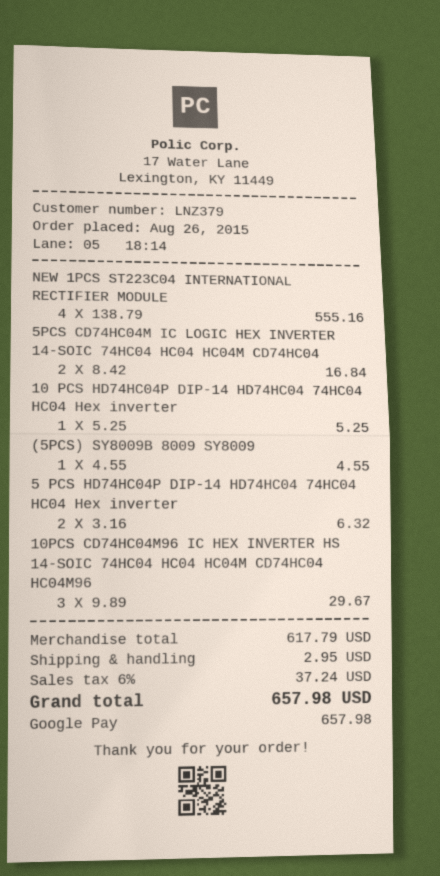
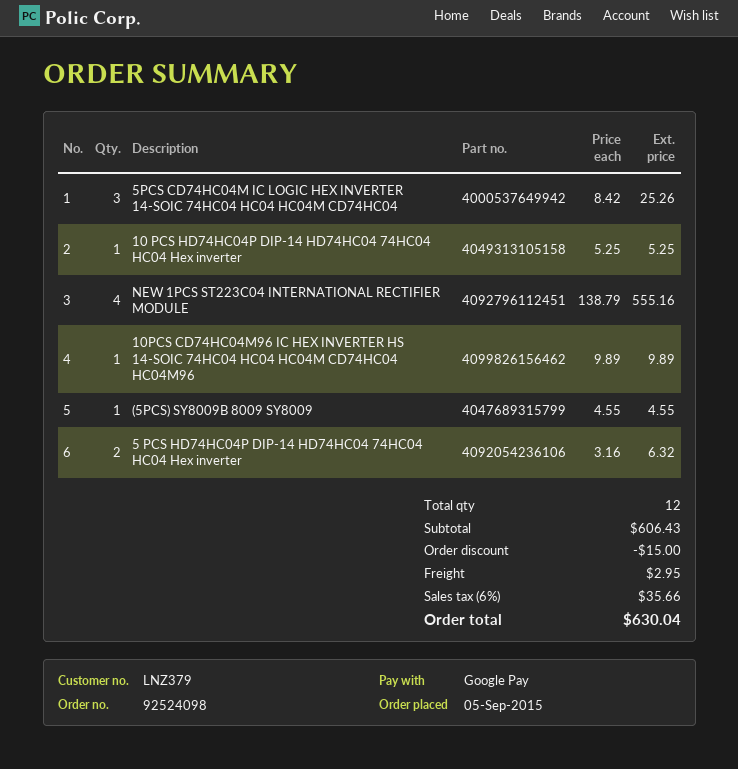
order date: 2015-08-26 -> 2015-09-05
5PCS CD74HC04M IC LOGIC HEX INVERTER 14-SOIC 74HC04 HC04 HC04M CD74HC04: 2 x 8.42 = 16.84 -> 3 x 8.42 = 25.26
10PCS CD74HC04M96 IC HEX INVERTER HS 14-SOIC 74HC04 HC04 HC04M CD74HC04 HC04M96: 3 x 9.89 = 29.67 -> 1 x 9.89 = 9.89
subtotal: 617.79 -> 606.43
discount: none -> 15.00
tax: 6% = 37.24 -> 6% = 35.66
total: 657.98 -> 630.04

